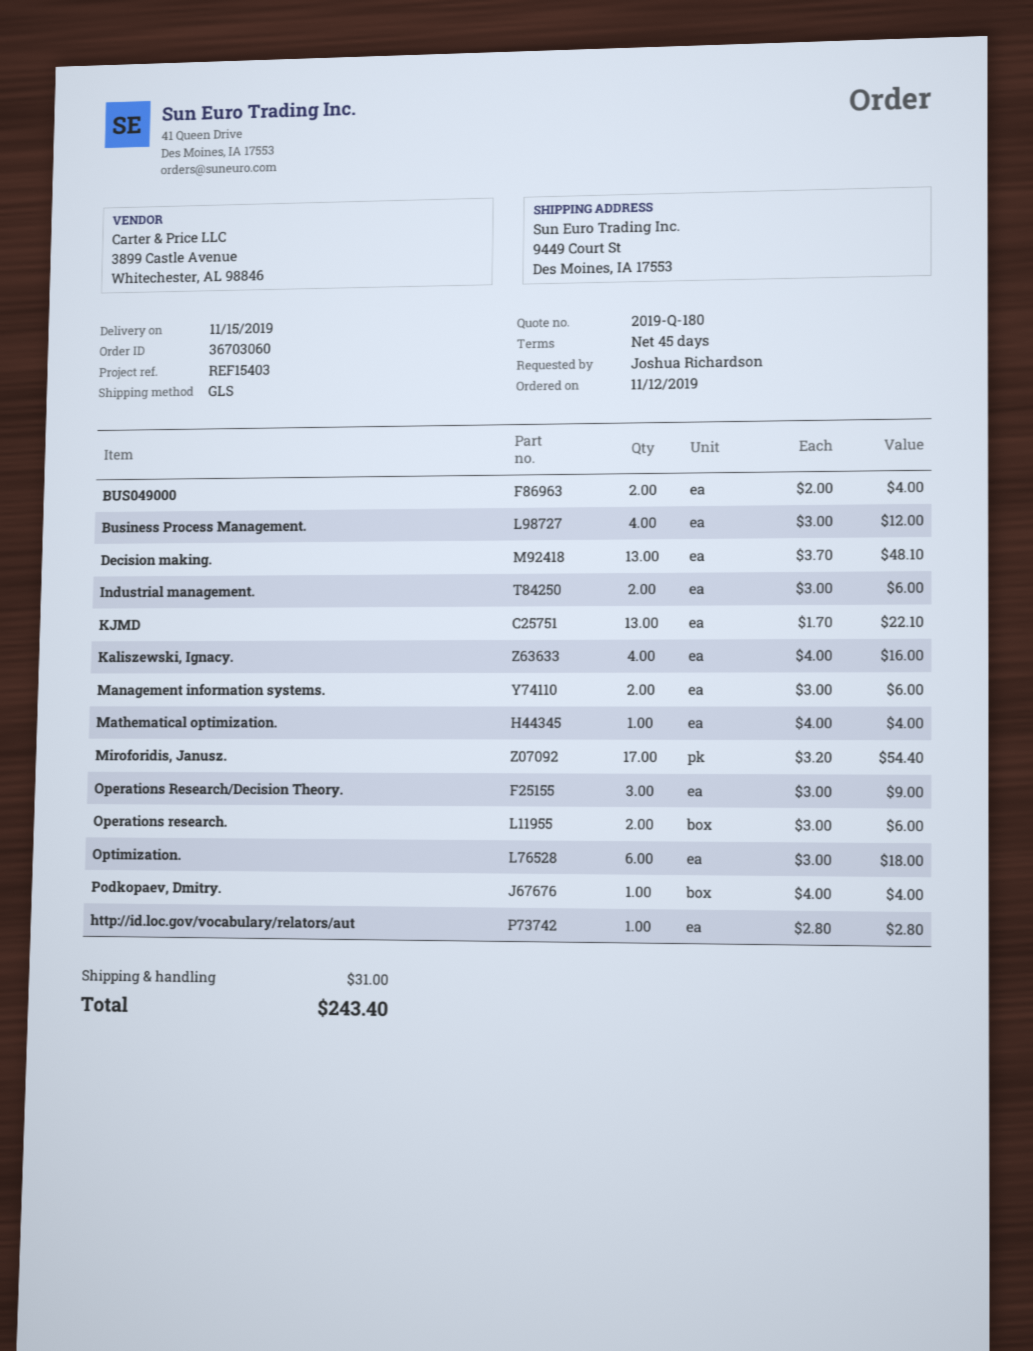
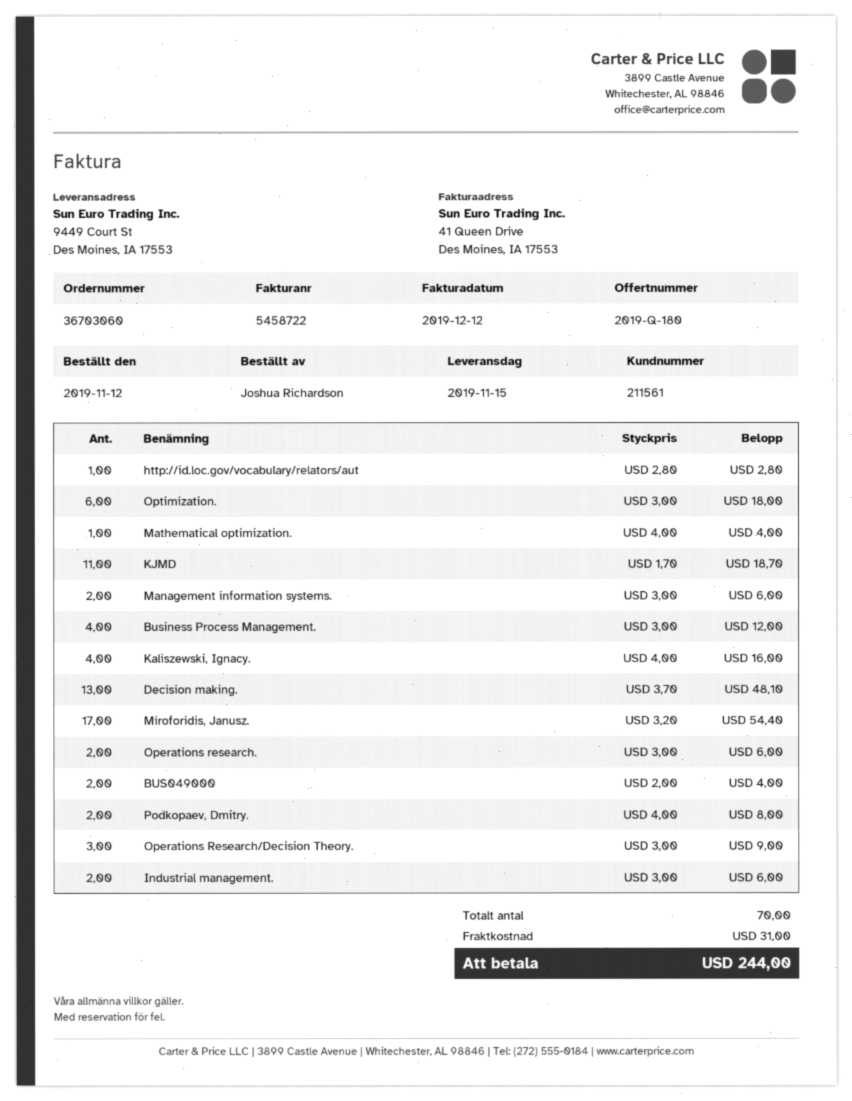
KJMD: 13 x 1.70 = 22.10 -> 11 x 1.70 = 18.70
Podkopaev, Dmitry.: 1 x 4.00 = 4.00 -> 2 x 4.00 = 8.00
total: 243.40 -> 244.00

